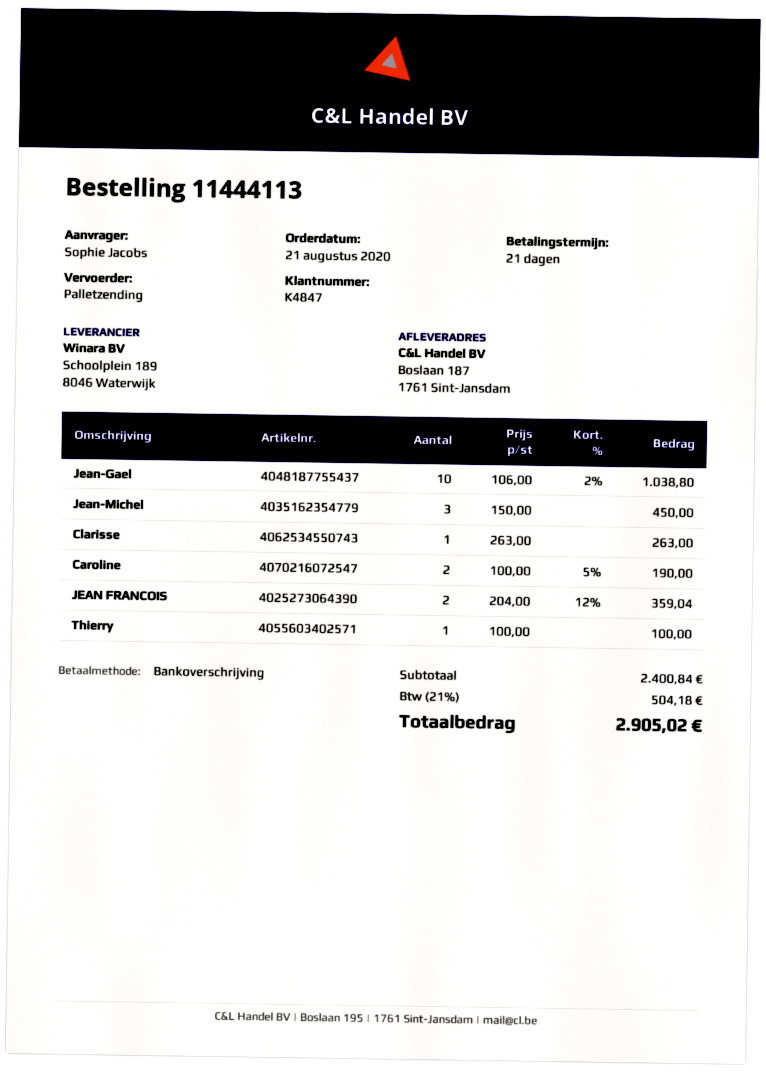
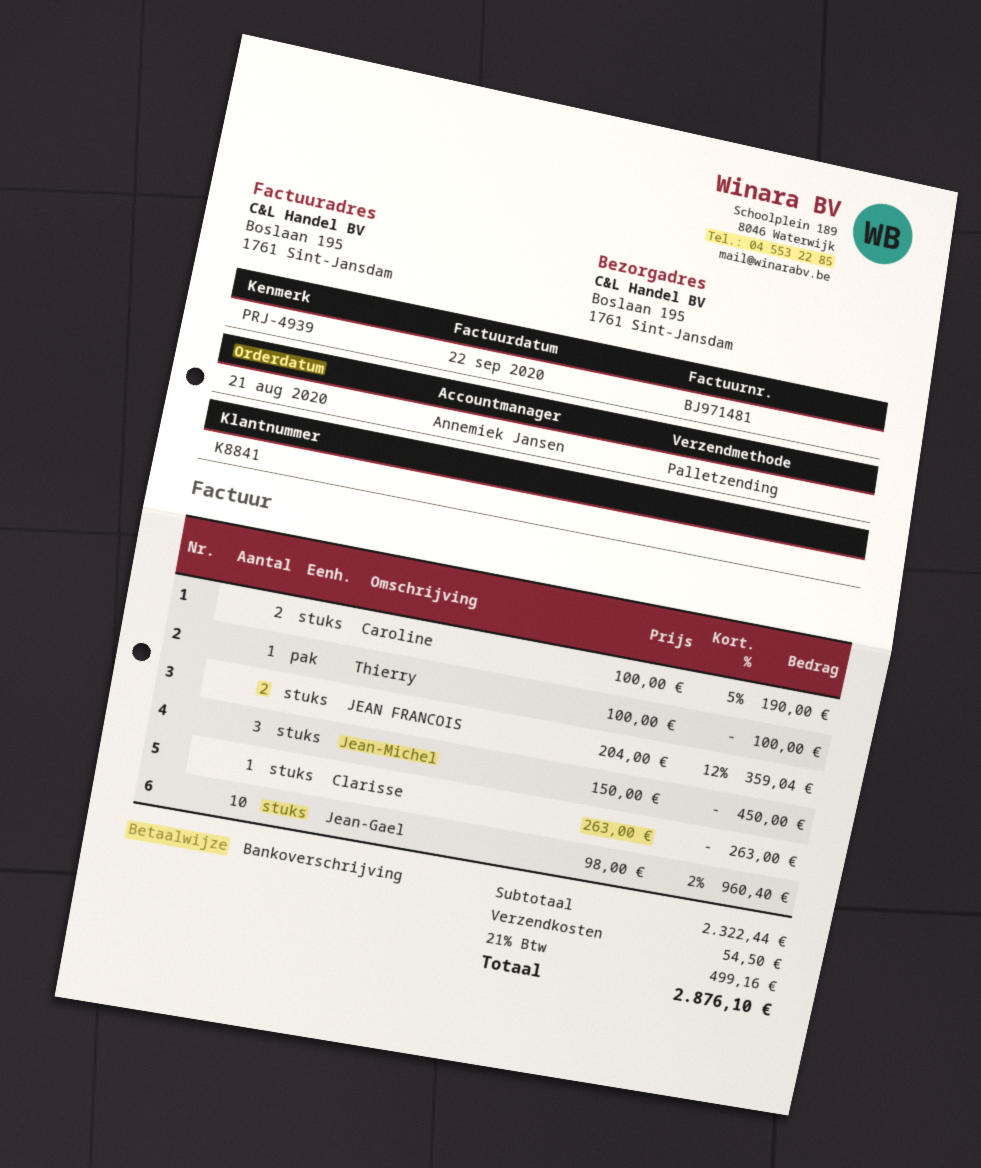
customer number: K4847 -> K8841
ship to: Boslaan 187, 1761 Sint-Jansdam -> Boslaan 195, 1761 Sint-Jansdam
Jean-Gael: 10 x 106.00 - 2% = 1038.80 -> 10 x 98.00 - 2% = 960.40
subtotal: 2400.84 -> 2322.44
shipping: none -> 54.50
tax: 21% = 504.18 -> 21% = 499.16
total: 2905.02 -> 2876.10

